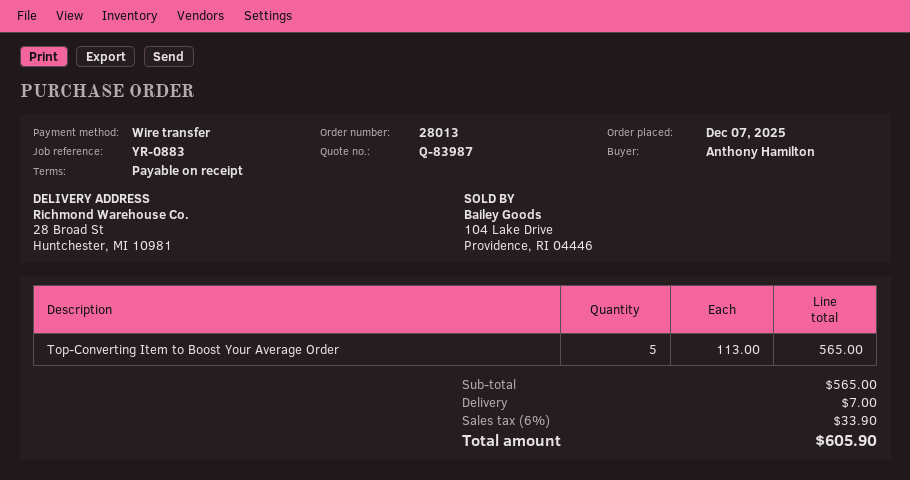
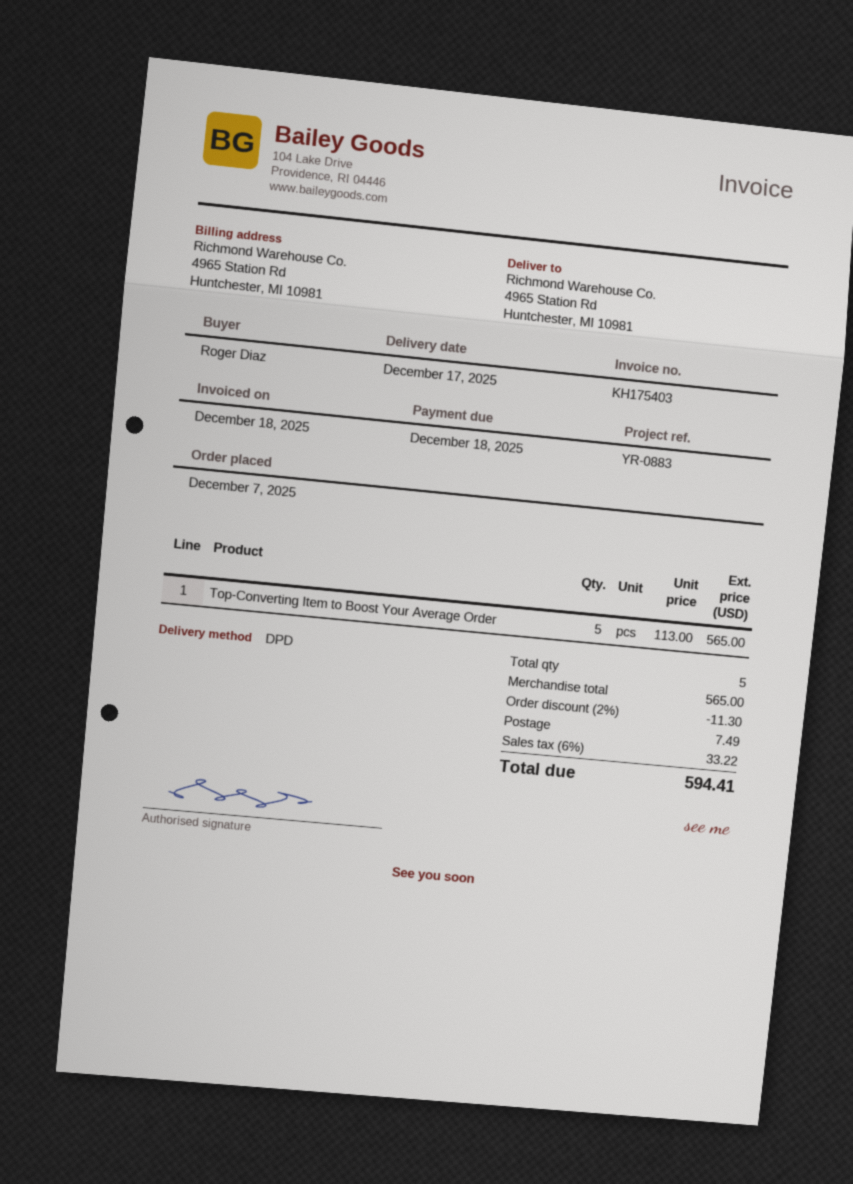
ordered by: Anthony Hamilton -> Roger Diaz
ship to: 28 Broad St, Huntchester, MI 10981 -> 4965 Station Rd, Huntchester, MI 10981
discount: none -> 2% = 11.30
shipping: 7.00 -> 7.49
tax: 6% = 33.90 -> 6% = 33.22
total: 605.90 -> 594.41

